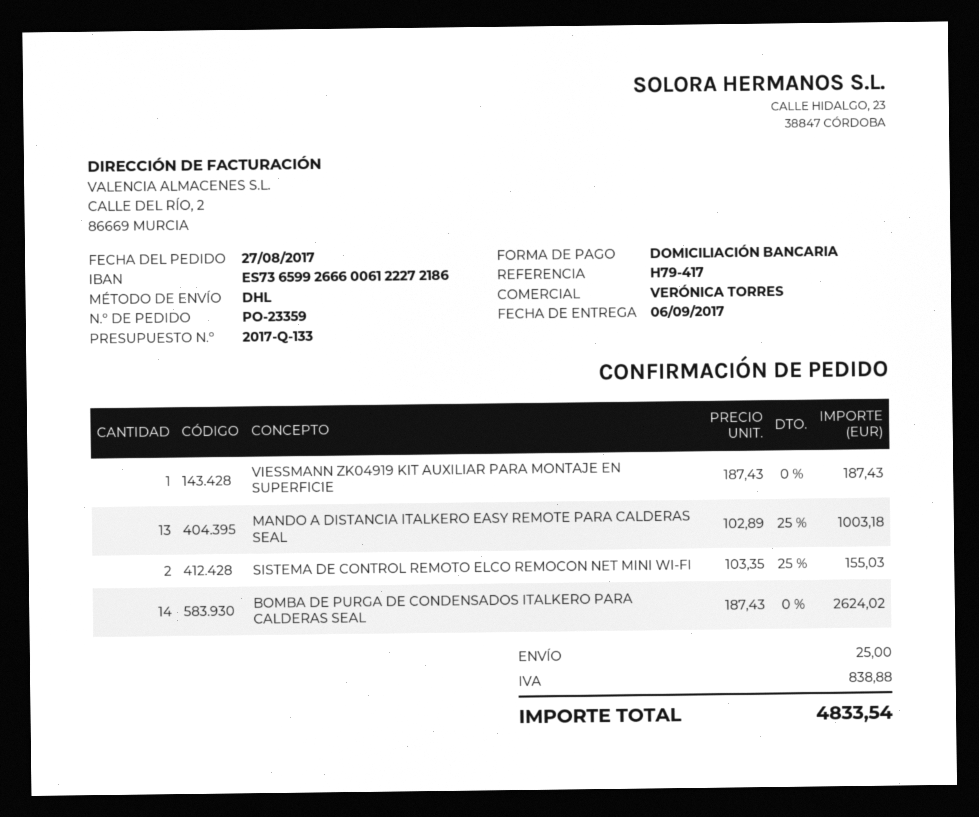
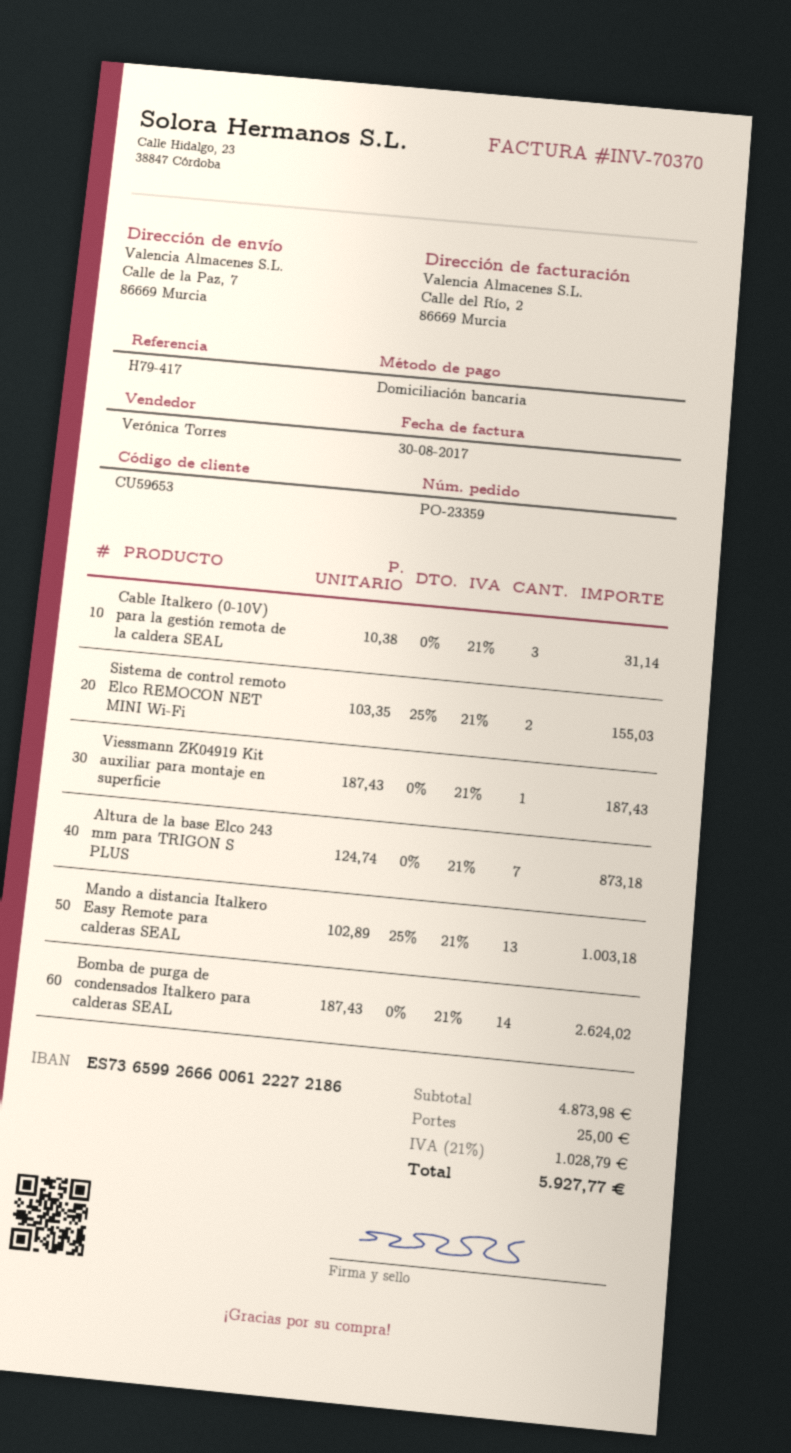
Cable Italkero (0-10V) para la gestión remota de la caldera SEAL: none -> 3 x 10.38 = 31.14
Altura de la base Elco 243 mm para TRIGON S PLUS: none -> 7 x 124.74 = 873.18
tax: 838.88 -> 1028.79
total: 4833.54 -> 5927.77

